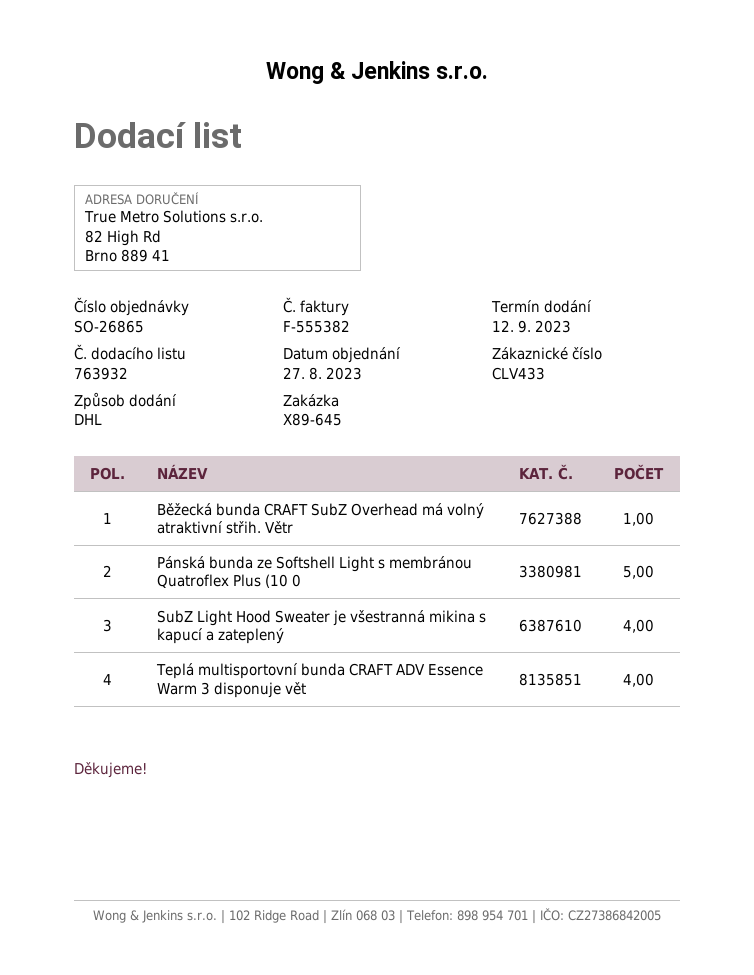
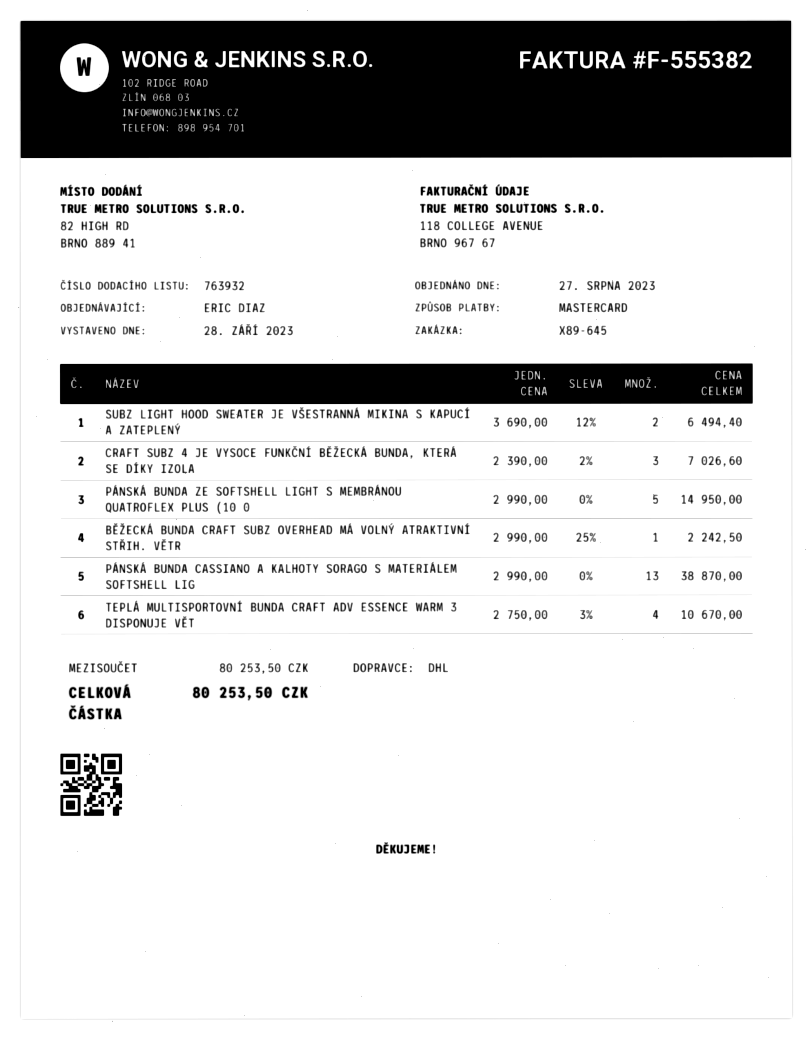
SubZ Light Hood Sweater je všestranná mikina s kapucí a zateplený: 4 -> 2
CRAFT SUBZ 4 JE VYSOCE FUNKČNÍ BĚŽECKÁ BUNDA, KTERÁ SE DÍKY IZOLA: none -> 3
PÁNSKÁ BUNDA CASSIANO A KALHOTY SORAGO S MATERIÁLEM SOFTSHELL LIG: none -> 13

